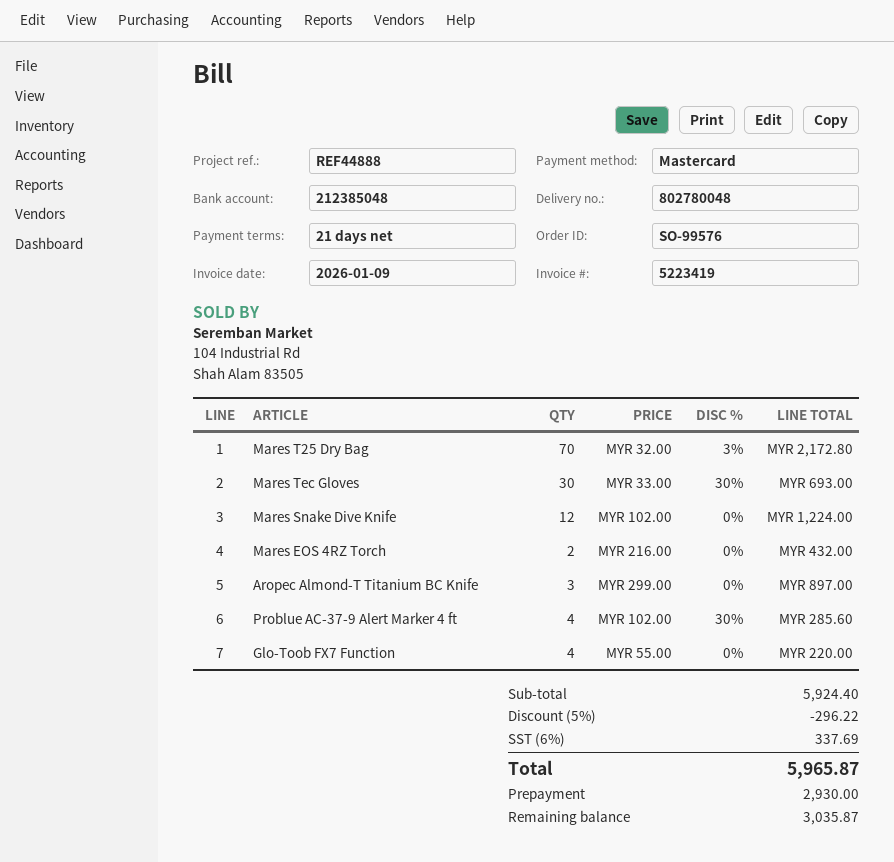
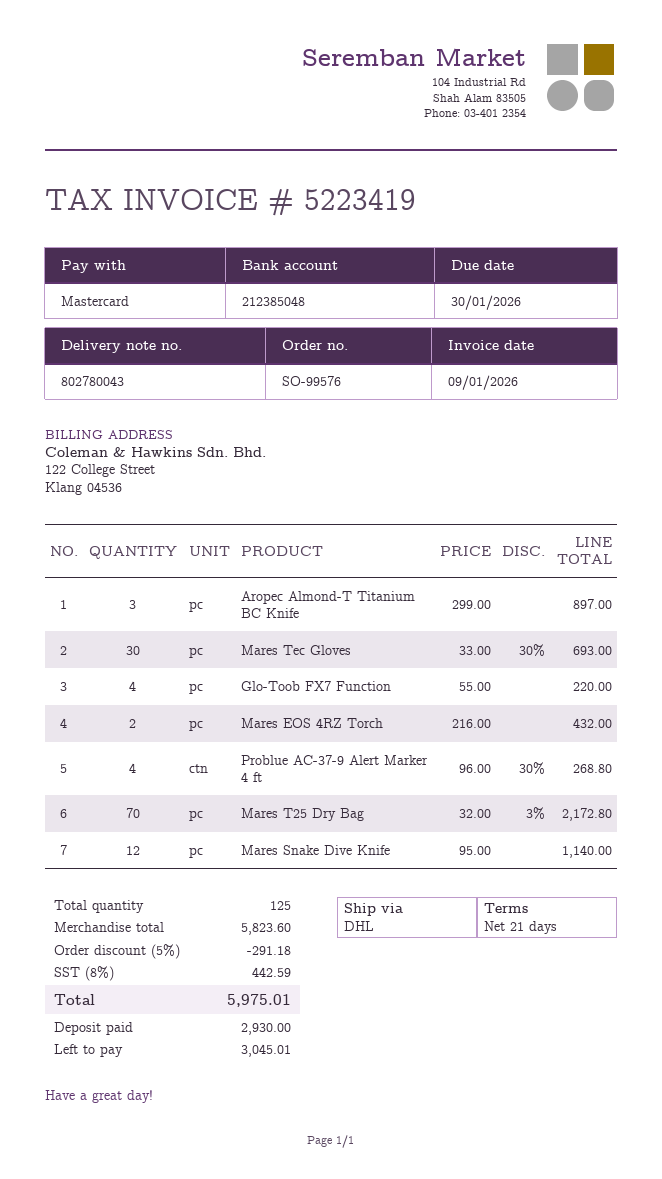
delivery note number: 802780048 -> 802780043
Mares Snake Dive Knife: 12 x 102.00 = 1224.00 -> 12 x 95.00 = 1140.00
Problue AC-37-9 Alert Marker 4 ft: 4 x 102.00 - 30% = 285.60 -> 4 x 96.00 - 30% = 268.80
subtotal: 5924.40 -> 5823.60
discount: 5% = 296.22 -> 5% = 291.18
tax: 6% = 337.69 -> 8% = 442.59
total: 5965.87 -> 5975.01
balance: 3035.87 -> 3045.01

